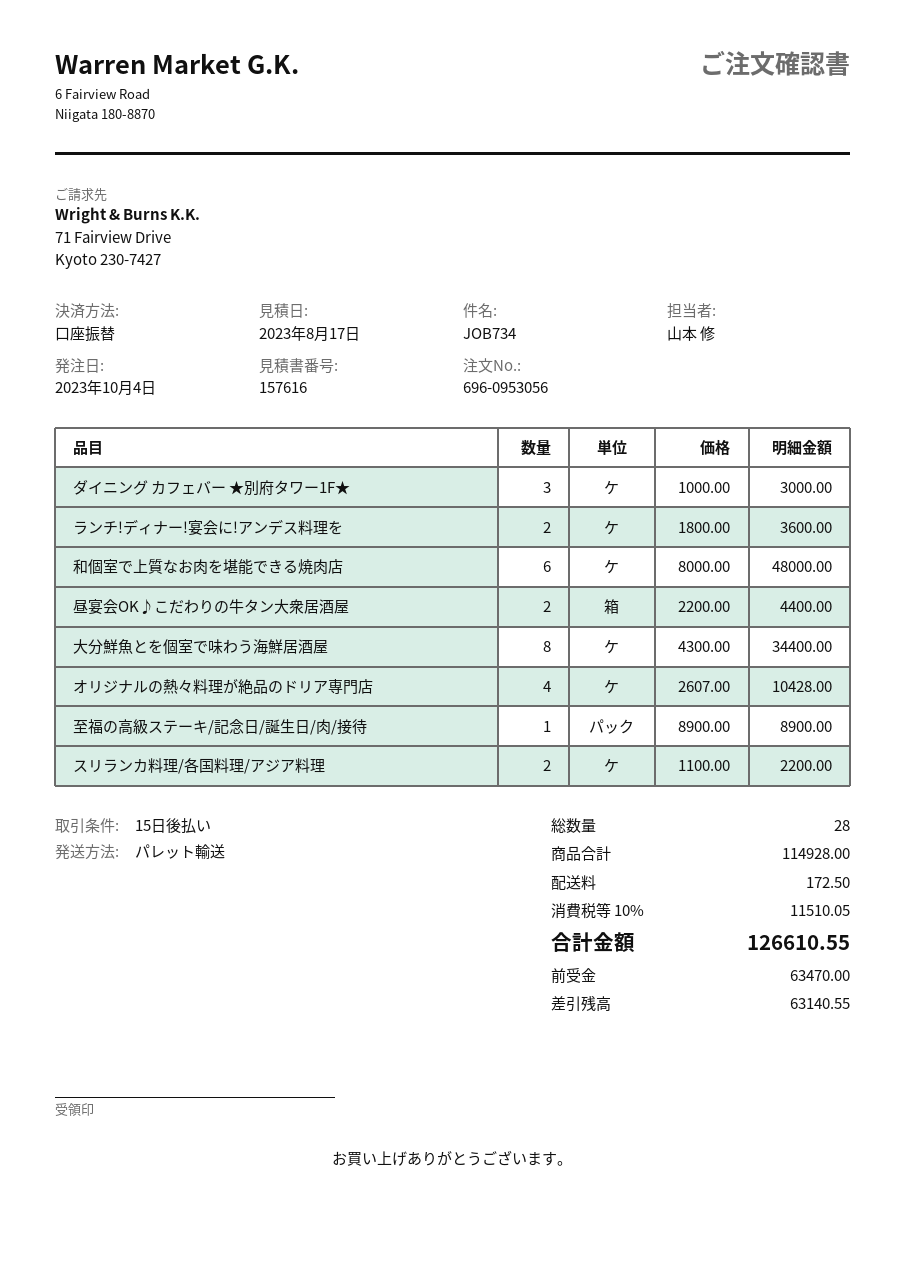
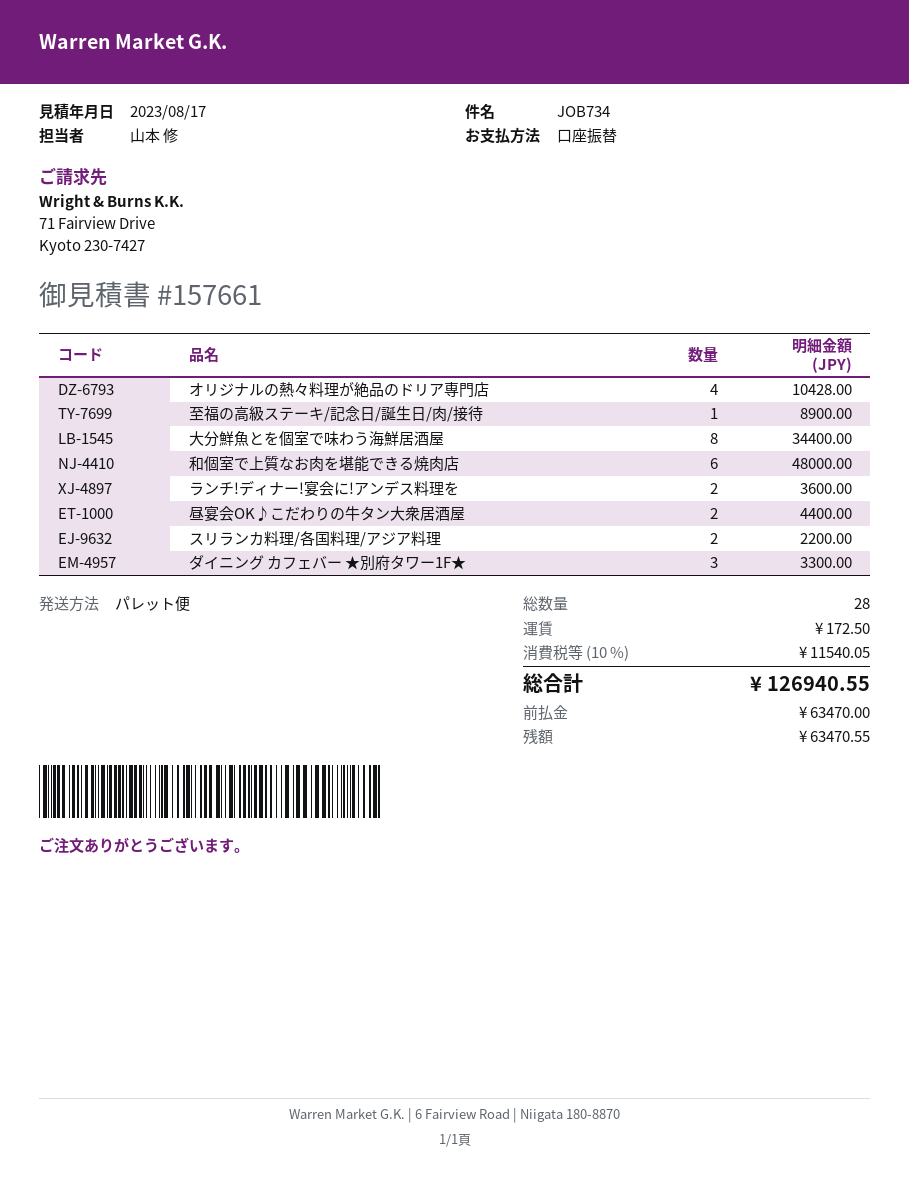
quote number: 157616 -> 157661
ダイニング カフェバー ★別府タワー1F★: 3 for 3000.00 -> 3 for 3300.00
tax: 10% = 11510.05 -> 10% = 11540.05
total: 126610.55 -> 126940.55
balance: 63140.55 -> 63470.55

